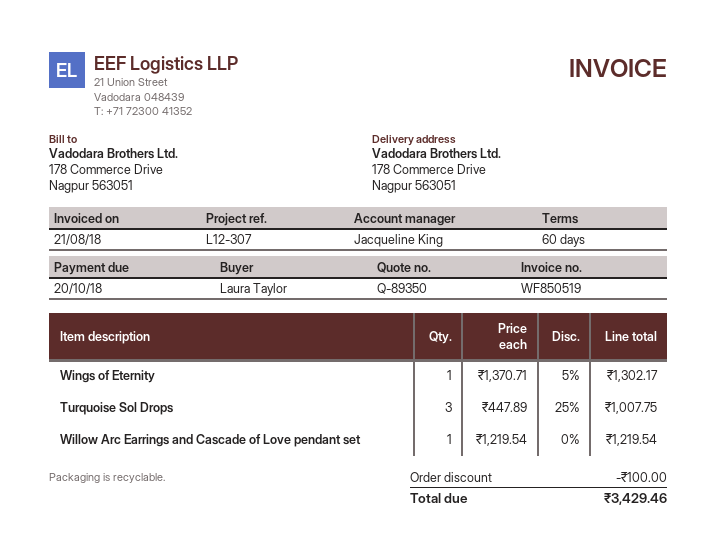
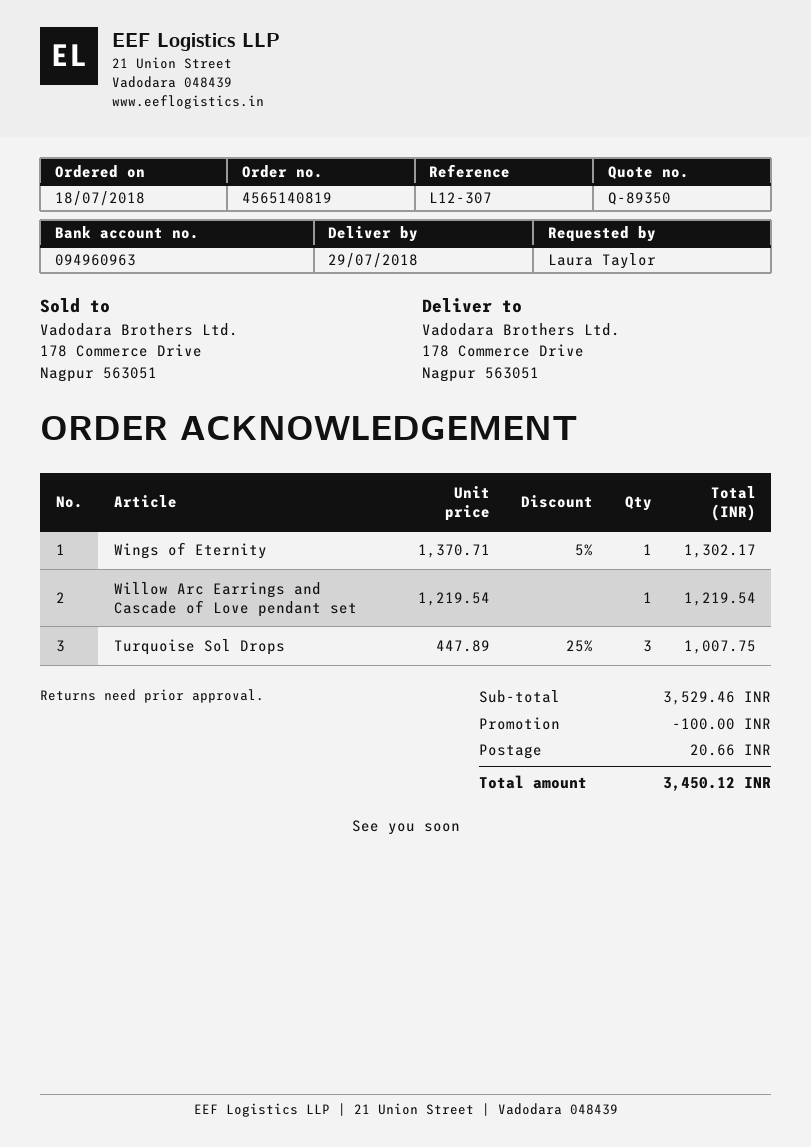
shipping: none -> 20.66
total: 3429.46 -> 3450.12

